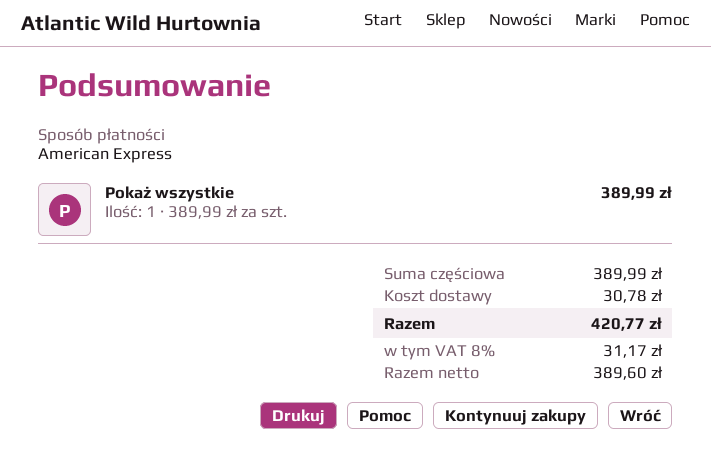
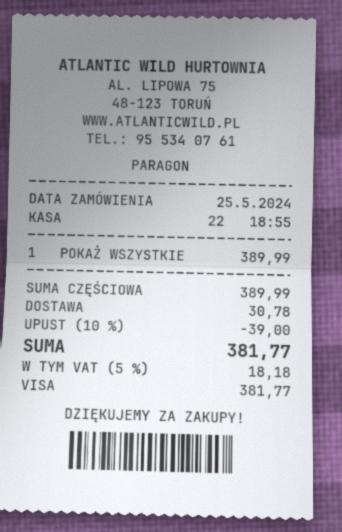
payment method: American Express -> Visa
discount: none -> 10% = 39.00
tax: 8% = 31.17 -> 5% = 18.18
total: 420.77 -> 381.77

